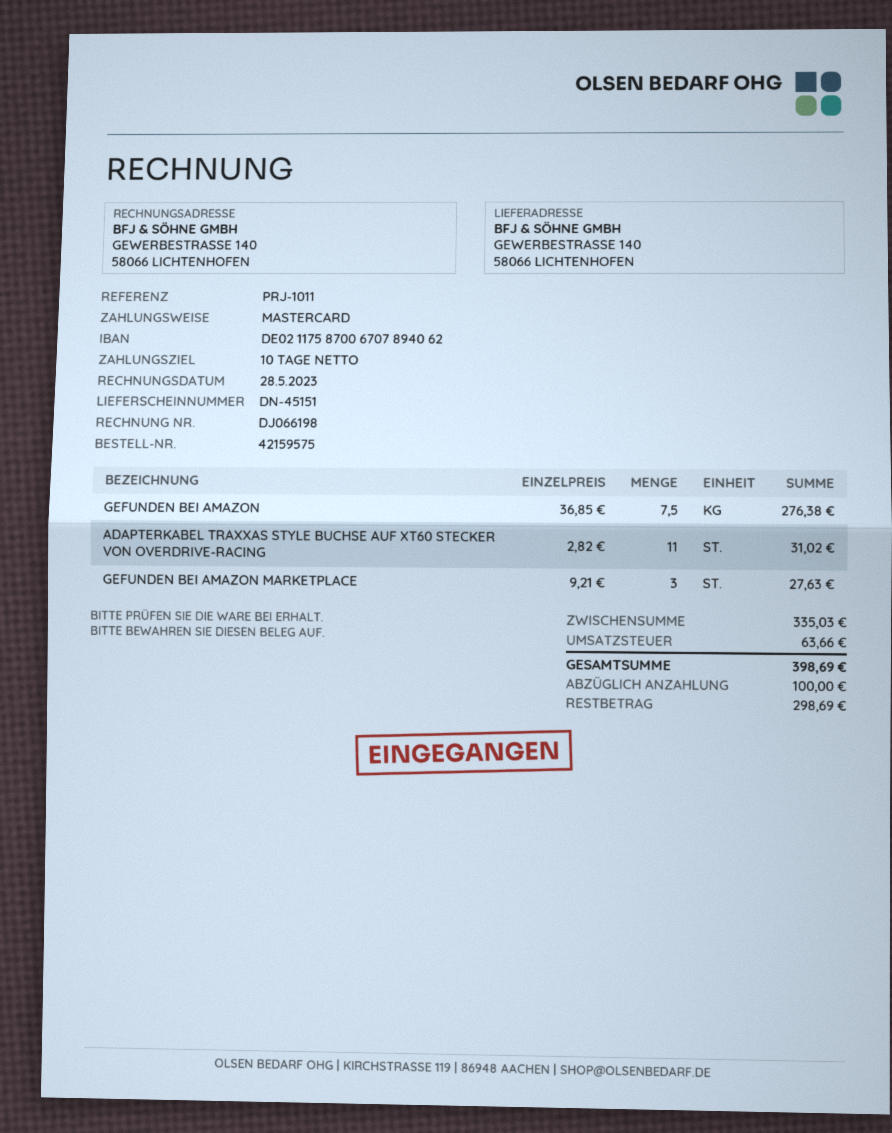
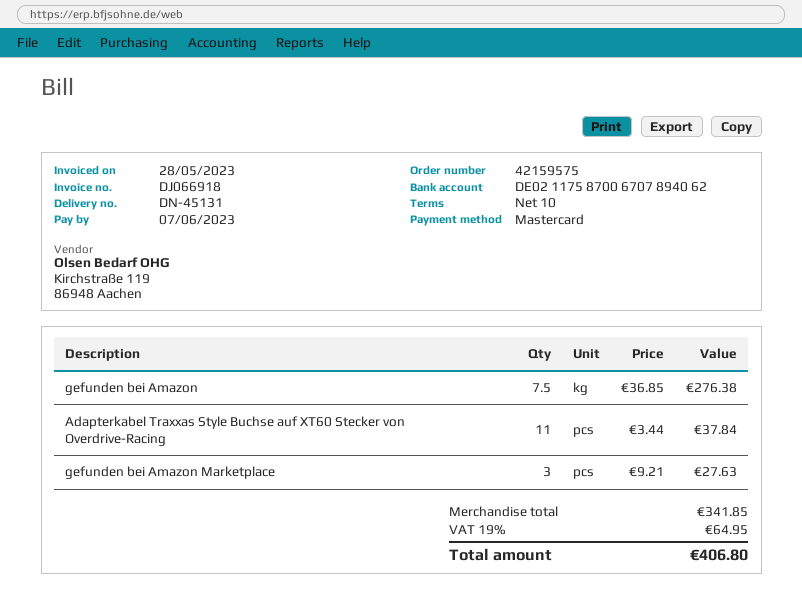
delivery note number: DN-45151 -> DN-45131
invoice number: DJ066198 -> DJ066918
ADAPTERKABEL TRAXXAS STYLE BUCHSE AUF XT60 STECKER VON OVERDRIVE-RACING: 11 x 2.82 = 31.02 -> 11 x 3.44 = 37.84
subtotal: 335.03 -> 341.85
tax: 63.66 -> 64.95
total: 398.69 -> 406.80

